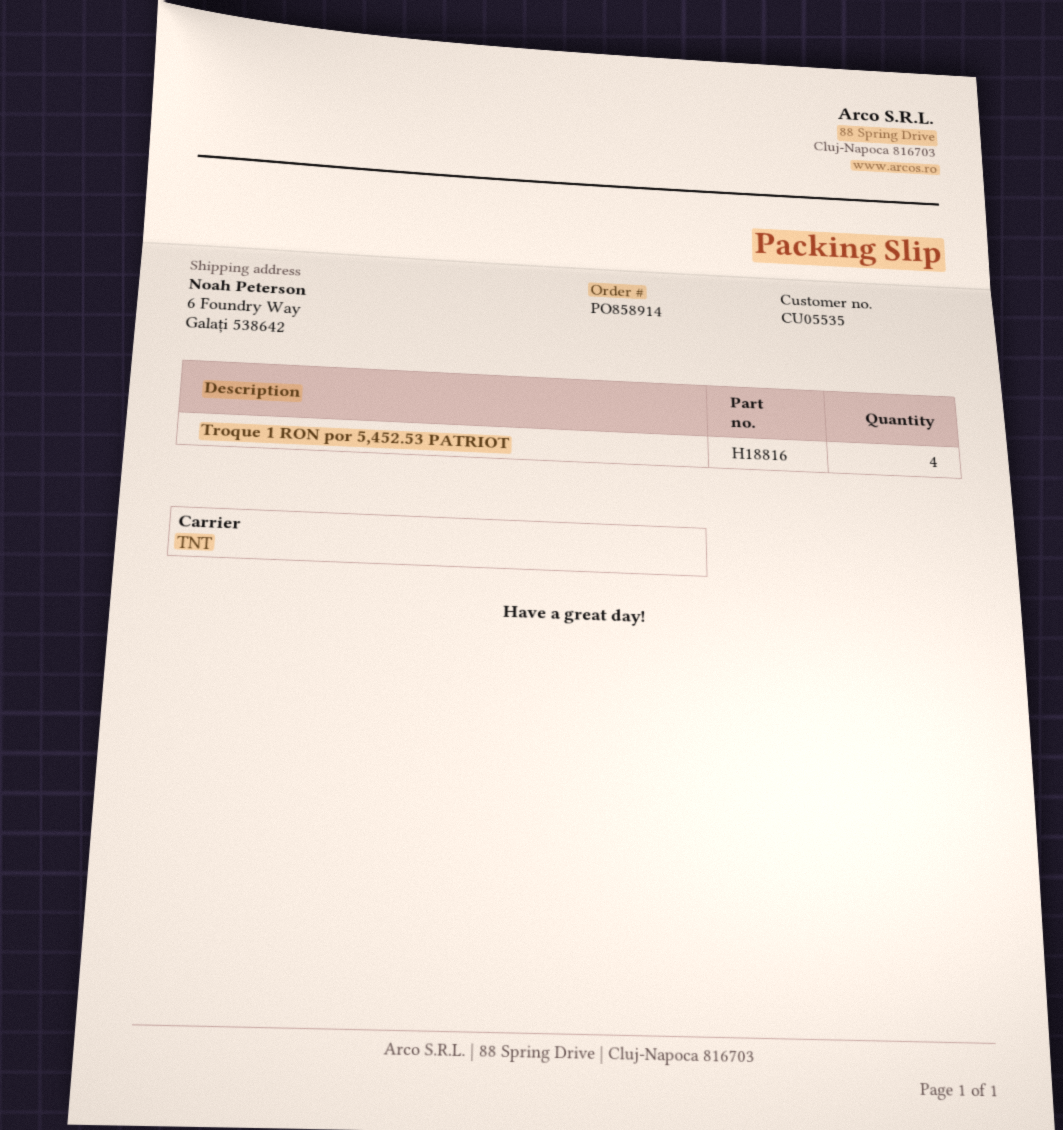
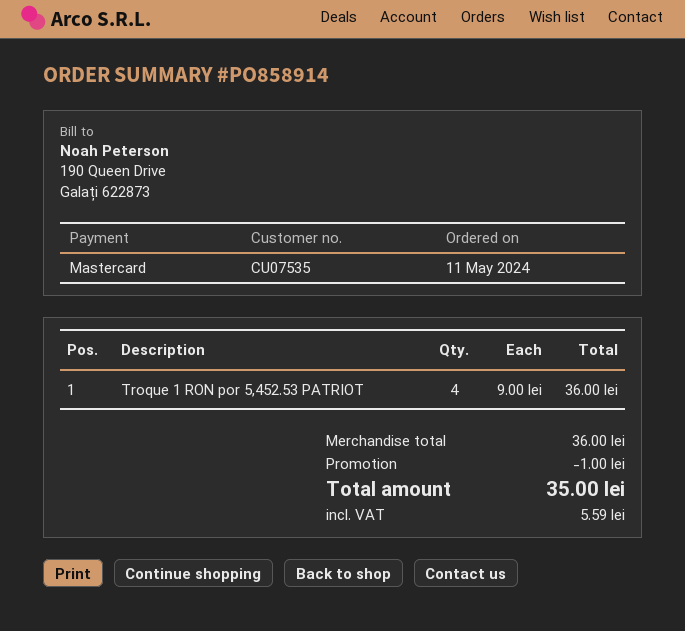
customer number: CU05535 -> CU07535

